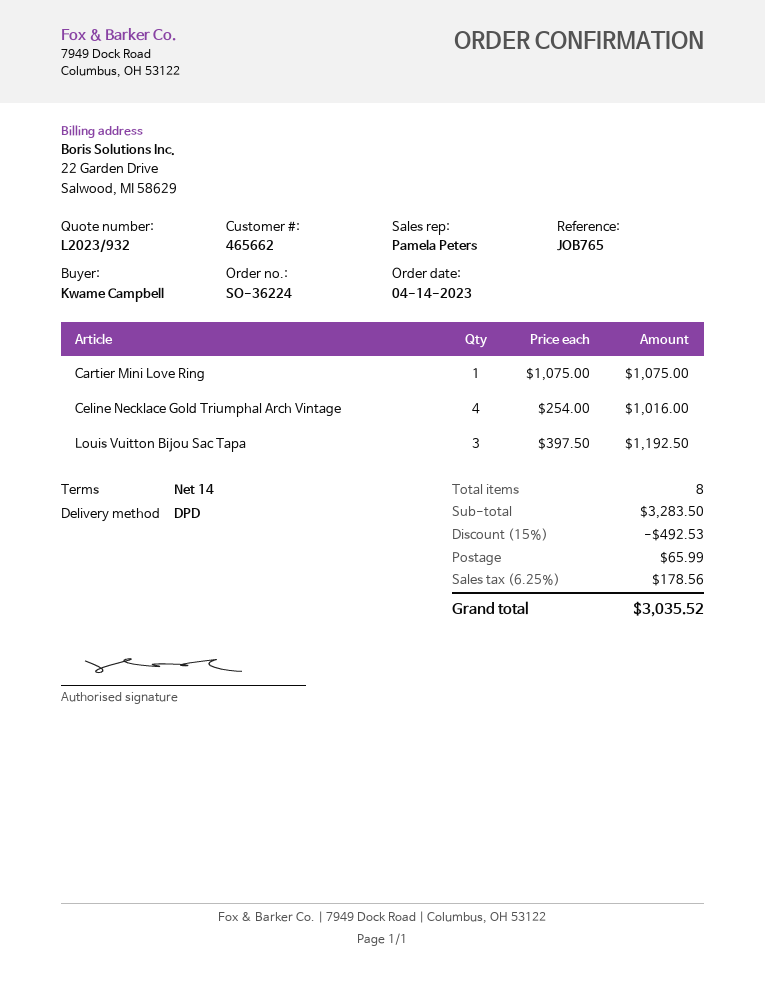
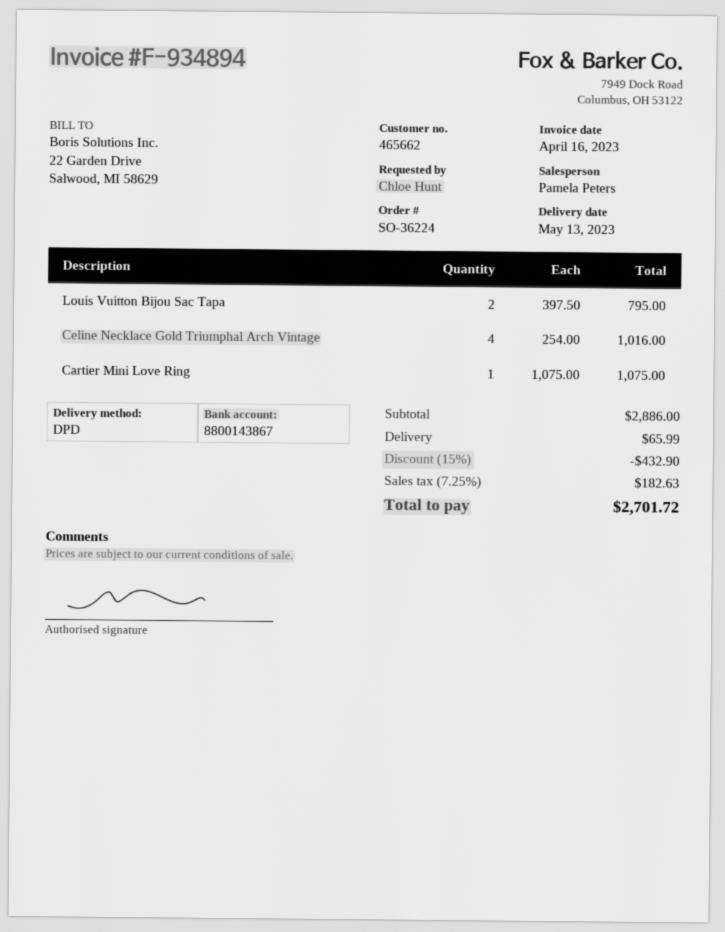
ordered by: Kwame Campbell -> Chloe Hunt
Louis Vuitton Bijou Sac Tapa: 3 x 397.50 = 1192.50 -> 2 x 397.50 = 795.00
subtotal: 3283.50 -> 2886.00
discount: 15% = 492.53 -> 15% = 432.90
tax: 6.25% = 178.56 -> 7.25% = 182.63
total: 3035.52 -> 2701.72

